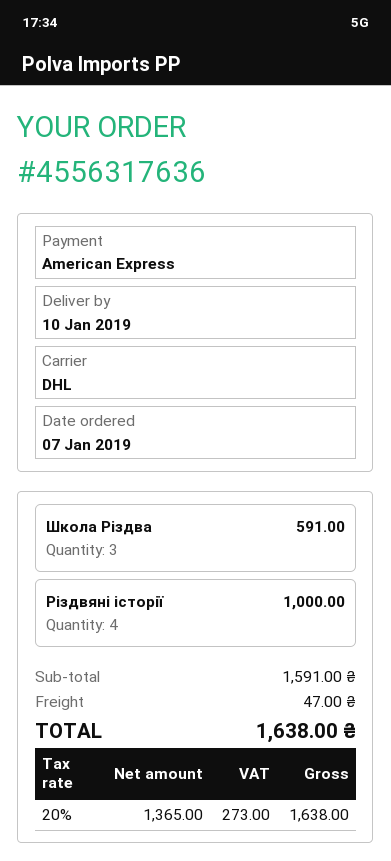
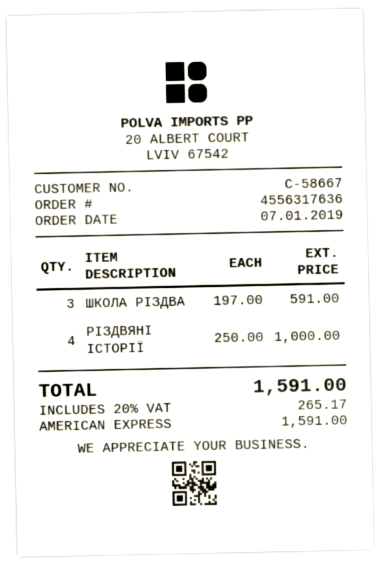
shipping: 47.00 -> none
tax: 20% = 273.00 -> 20% = 265.17
total: 1638.00 -> 1591.00

